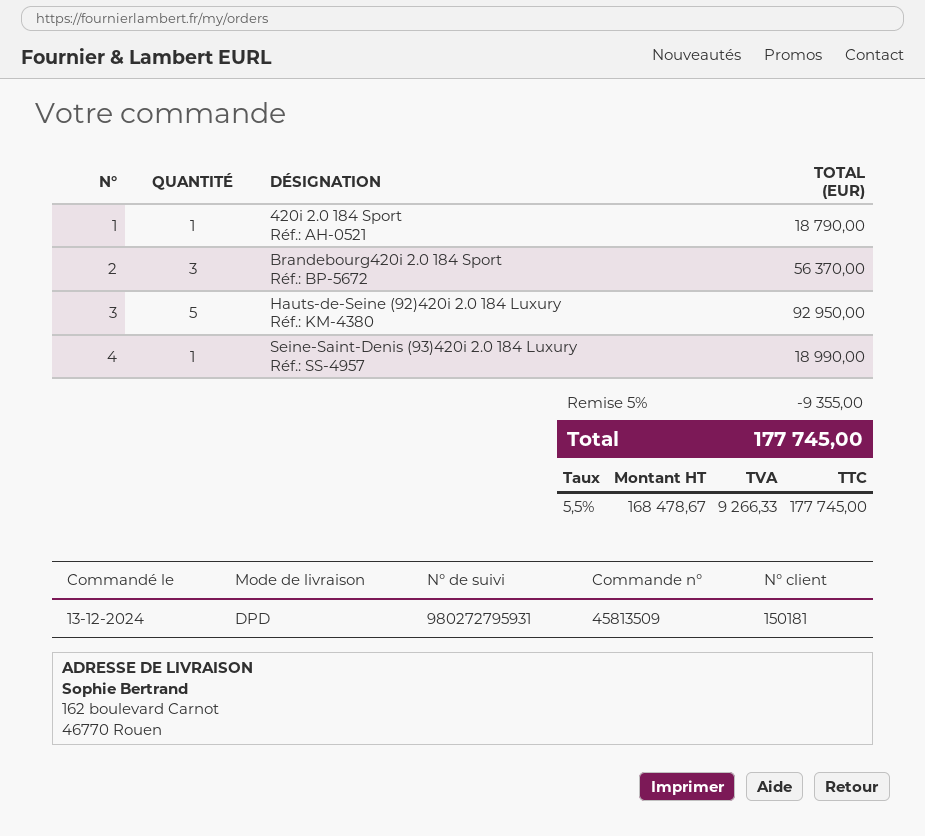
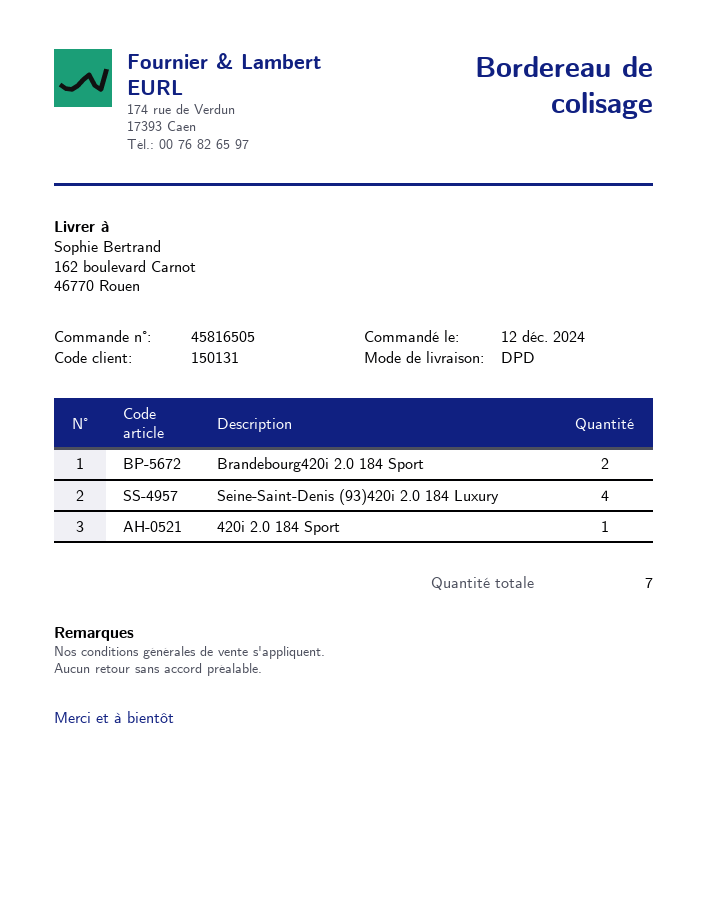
order number: 45813509 -> 45816505
order date: 2024-12-13 -> 2024-12-12
customer number: 150181 -> 150131
Brandebourg420i 2.0 184 Sport: 3 -> 2
Hauts-de-Seine (92)420i 2.0 184 Luxury: 5 -> none
Seine-Saint-Denis (93)420i 2.0 184 Luxury: 1 -> 4

